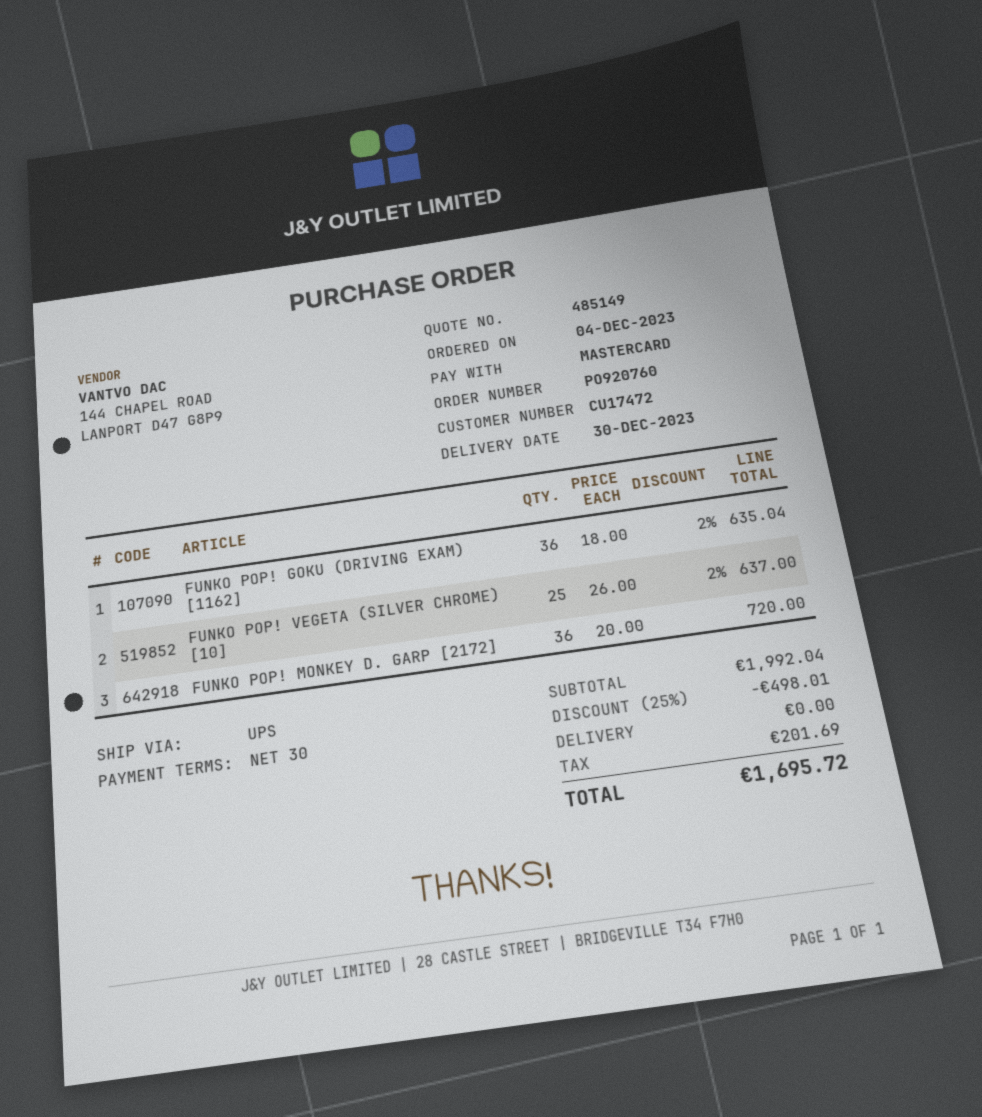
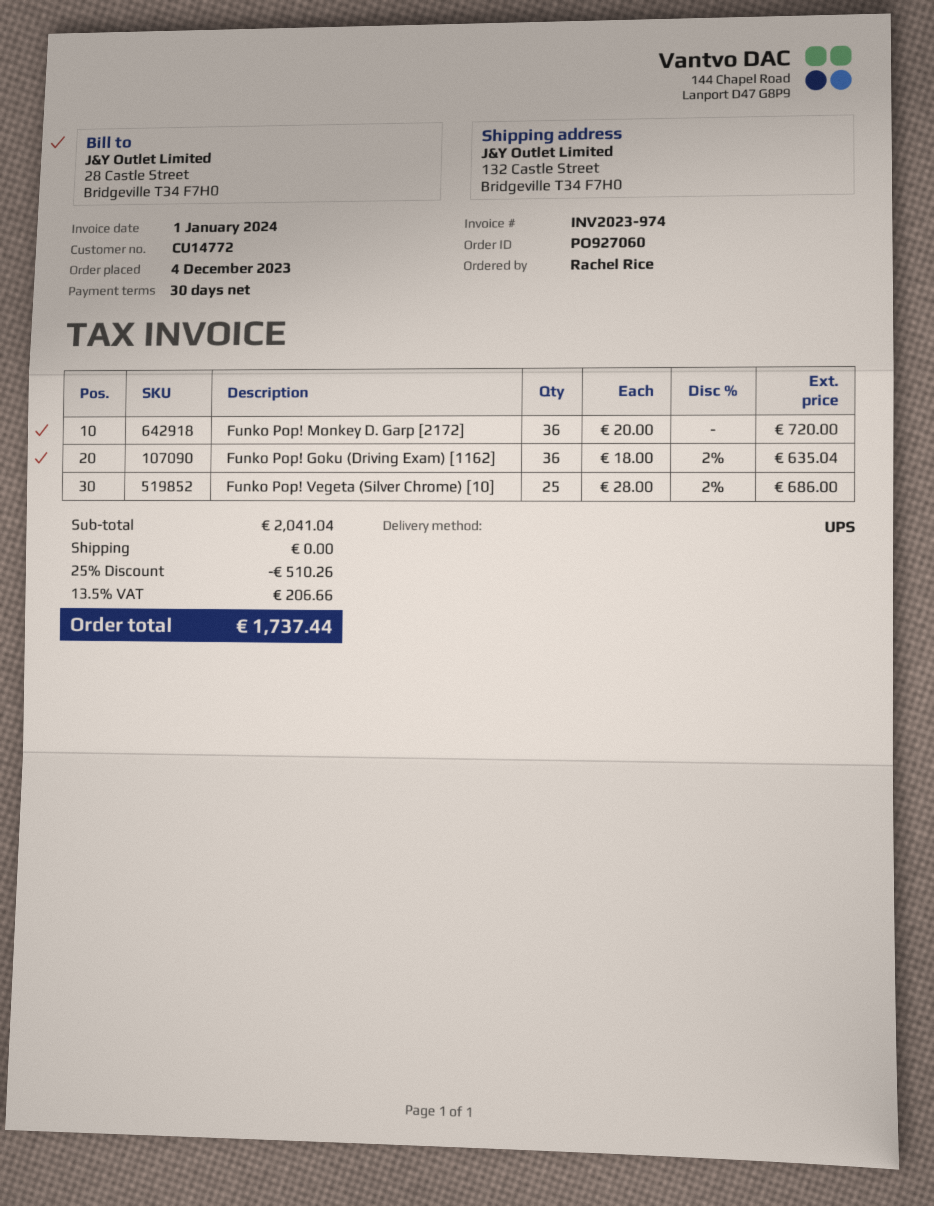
order number: PO920760 -> PO927060
customer number: CU17472 -> CU14772
FUNKO POP! VEGETA (SILVER CHROME) [10]: 25 x 26.00 - 2% = 637.00 -> 25 x 28.00 - 2% = 686.00
subtotal: 1992.04 -> 2041.04
discount: 25% = 498.01 -> 25% = 510.26
tax: 201.69 -> 206.66
total: 1695.72 -> 1737.44

